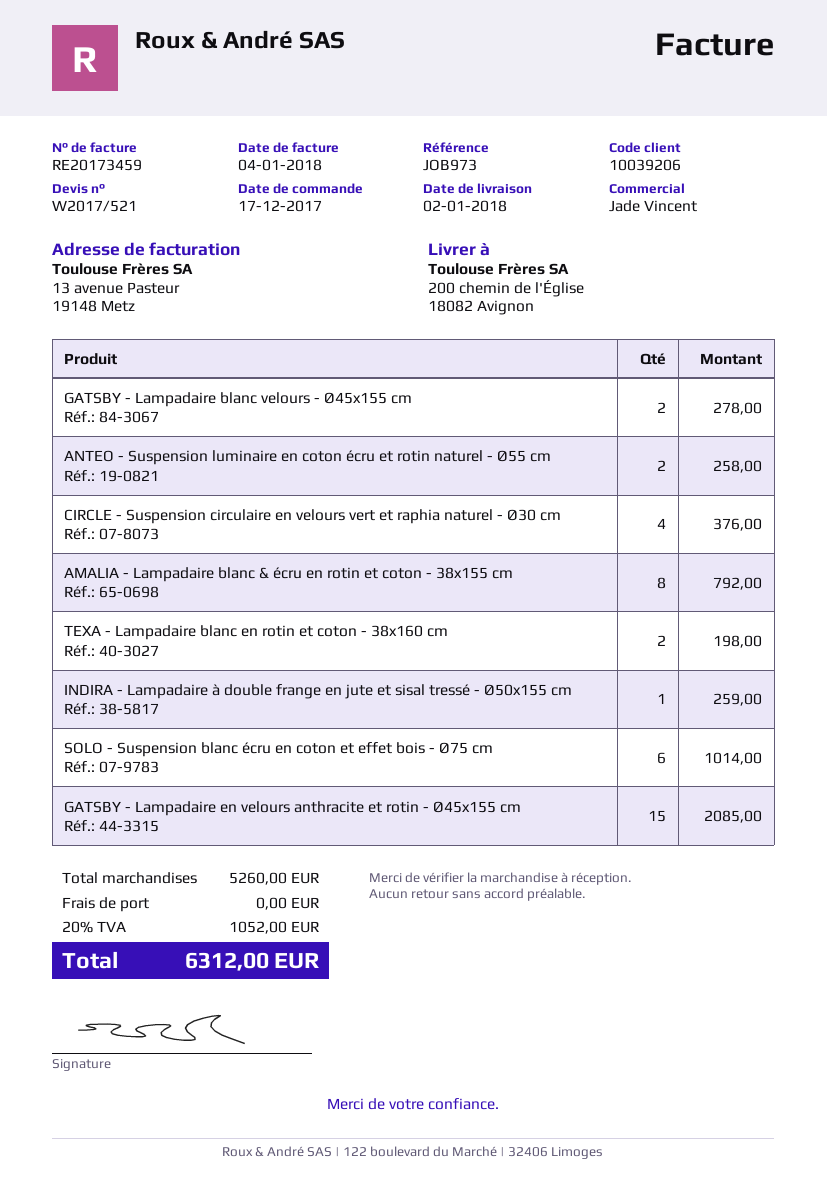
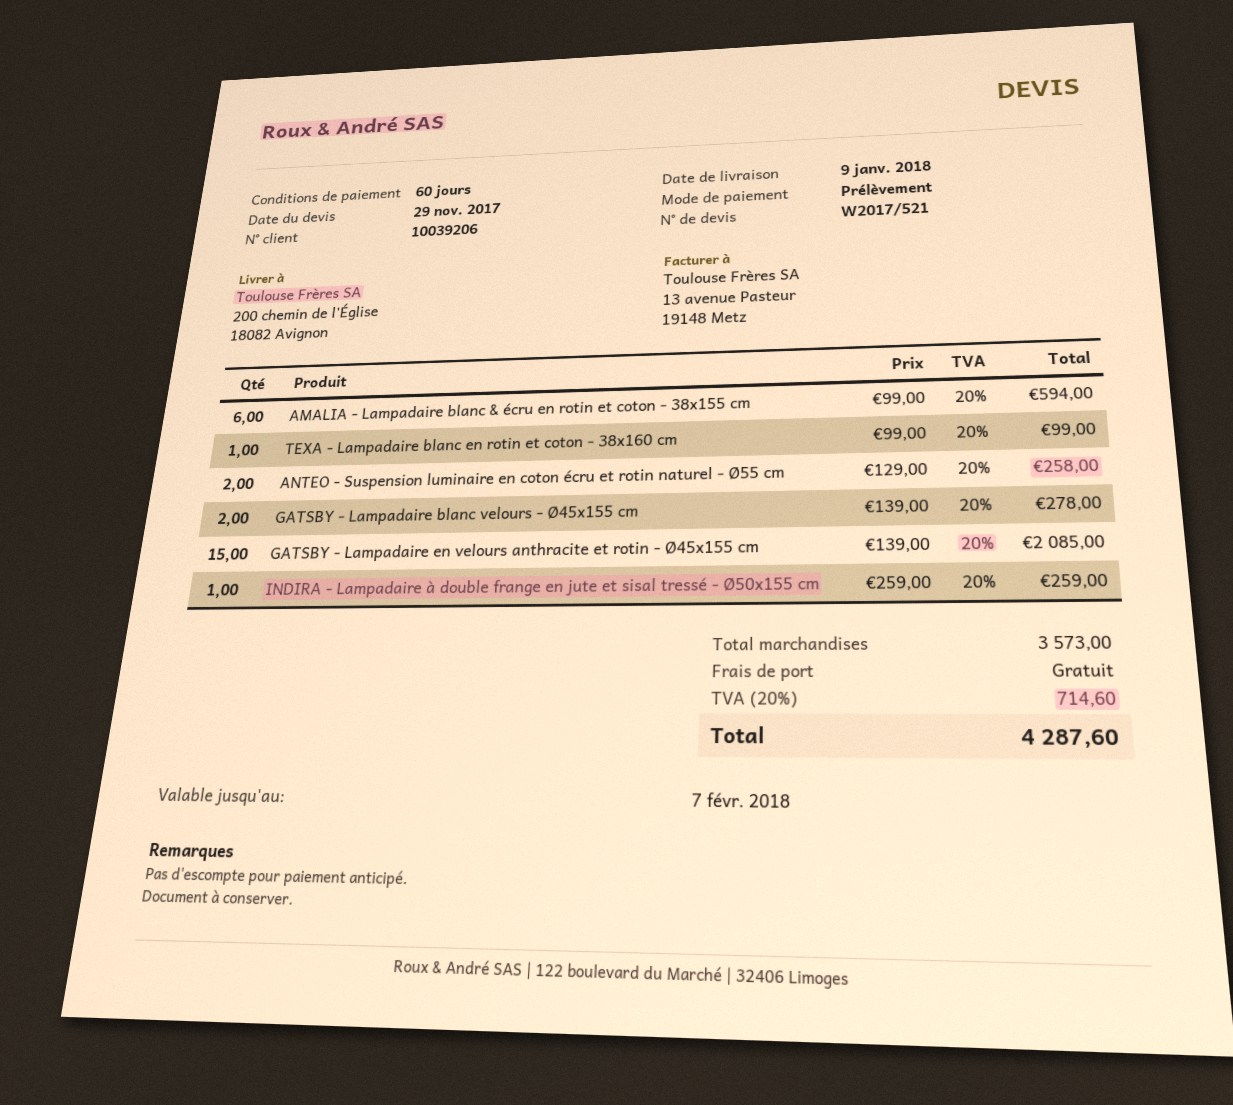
delivery date: 2018-01-02 -> 2018-01-09
CIRCLE - Suspension circulaire en velours vert et raphia naturel - Ø30 cm: 4 for 376.00 -> none
AMALIA - Lampadaire blanc & écru en rotin et coton - 38x155 cm: 8 for 792.00 -> 6 for 594.00
TEXA - Lampadaire blanc en rotin et coton - 38x160 cm: 2 for 198.00 -> 1 for 99.00
SOLO - Suspension blanc écru en coton et effet bois - Ø75 cm: 6 for 1014.00 -> none
subtotal: 5260.00 -> 3573.00
tax: 20% = 1052.00 -> 20% = 714.60
total: 6312.00 -> 4287.60

